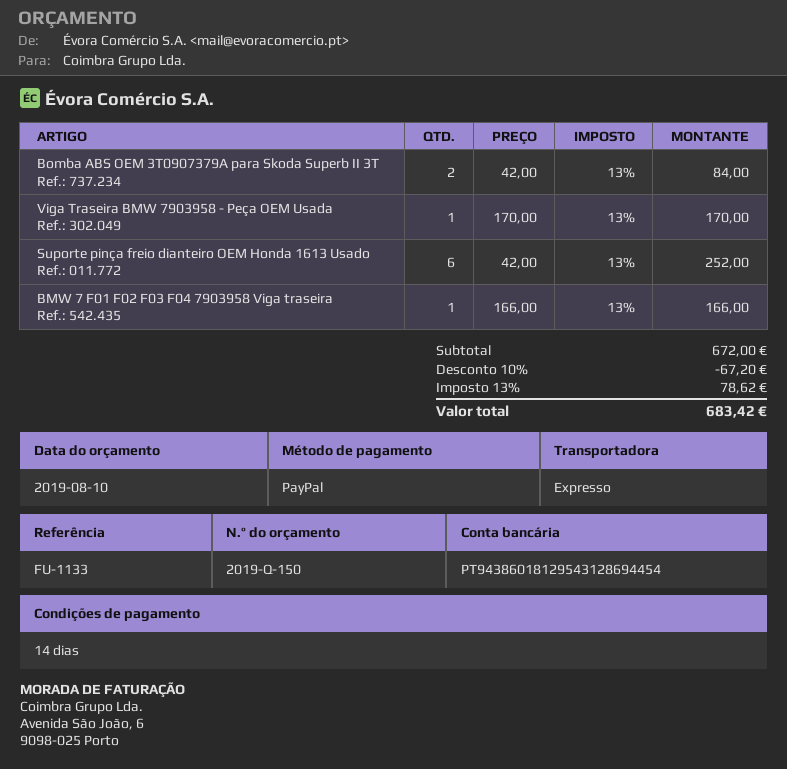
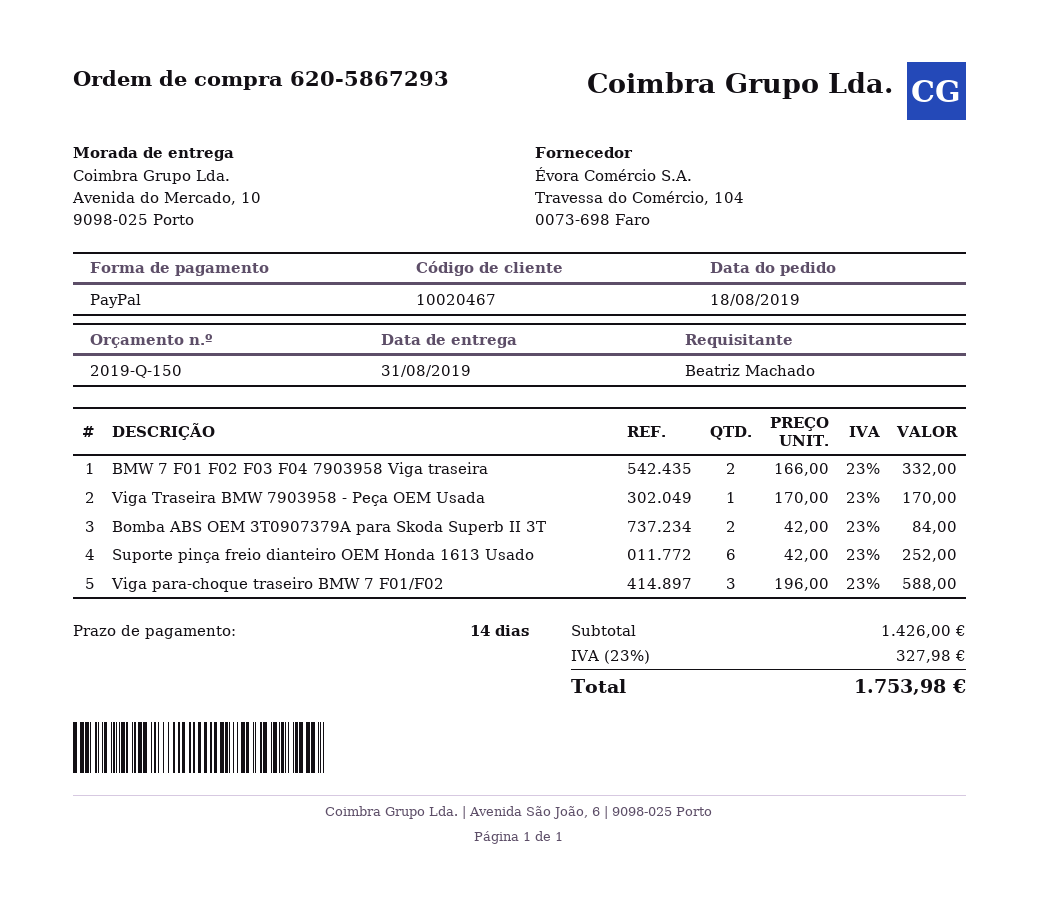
BMW 7 F01 F02 F03 F04 7903958 Viga traseira: 1 x 166.00 = 166.00 -> 2 x 166.00 = 332.00
Viga para-choque traseiro BMW 7 F01/F02: none -> 3 x 196.00 = 588.00
subtotal: 672.00 -> 1426.00
discount: 10% = 67.20 -> none
tax: 13% = 78.62 -> 23% = 327.98
total: 683.42 -> 1753.98

